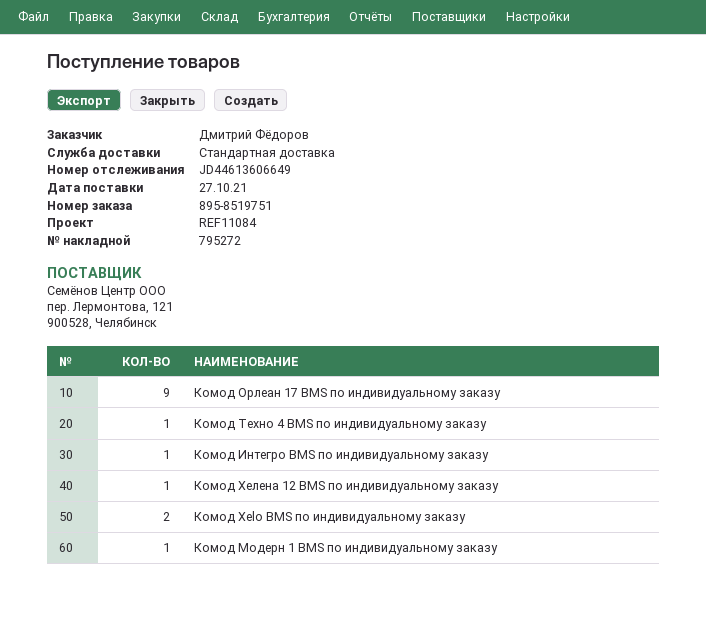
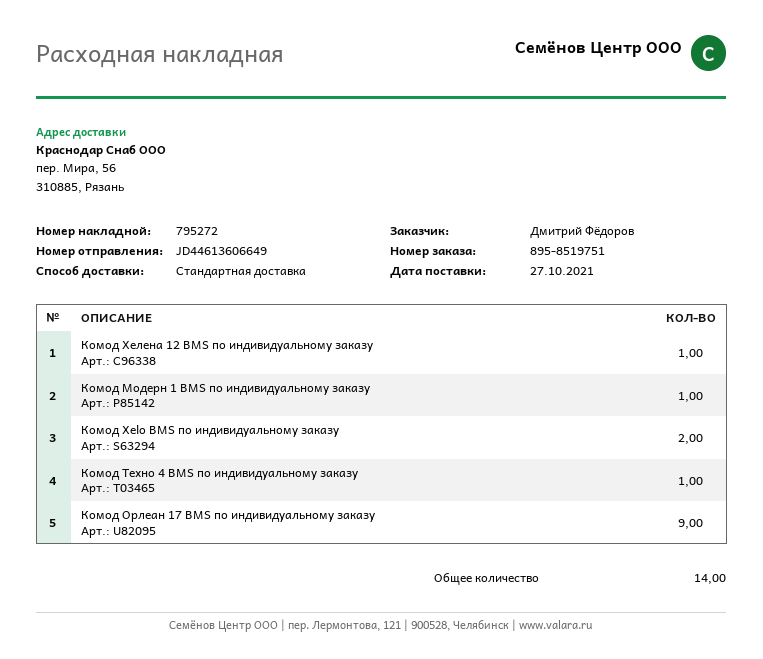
Комод Интегро BMS по индивидуальному заказу: 1 -> none

